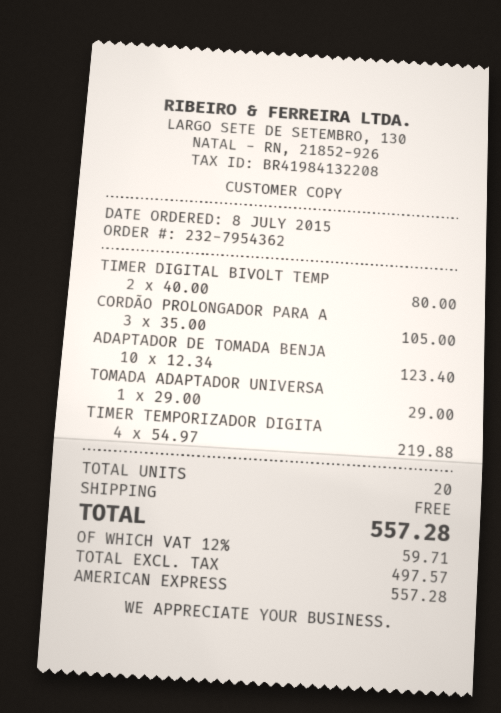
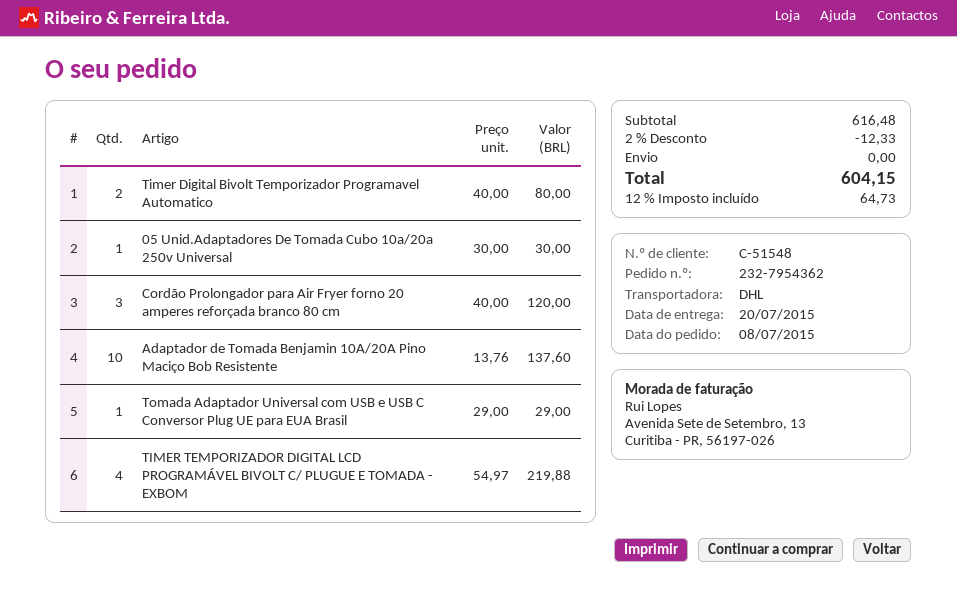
CORDÃO PROLONGADOR PARA A: 3 x 35.00 = 105.00 -> 3 x 40.00 = 120.00
ADAPTADOR DE TOMADA BENJA: 10 x 12.34 = 123.40 -> 10 x 13.76 = 137.60
05 Unid.Adaptadores De Tomada Cubo 10a/20a 250v Universal: none -> 1 x 30.00 = 30.00
discount: none -> 2% = 12.33
tax: 12% = 59.71 -> 12% = 64.73
total: 557.28 -> 604.15

